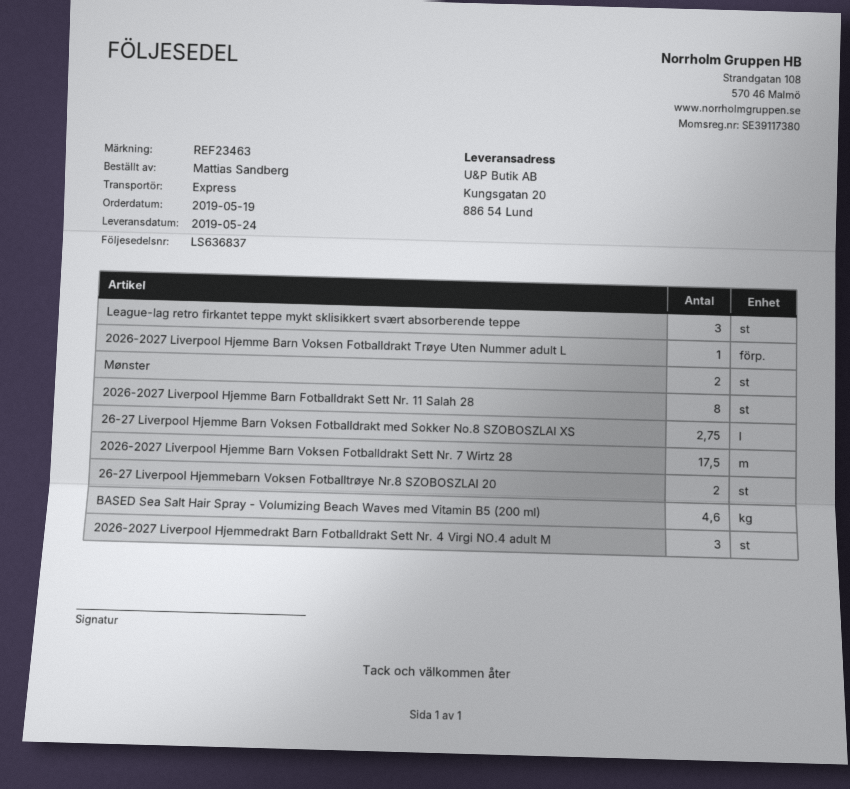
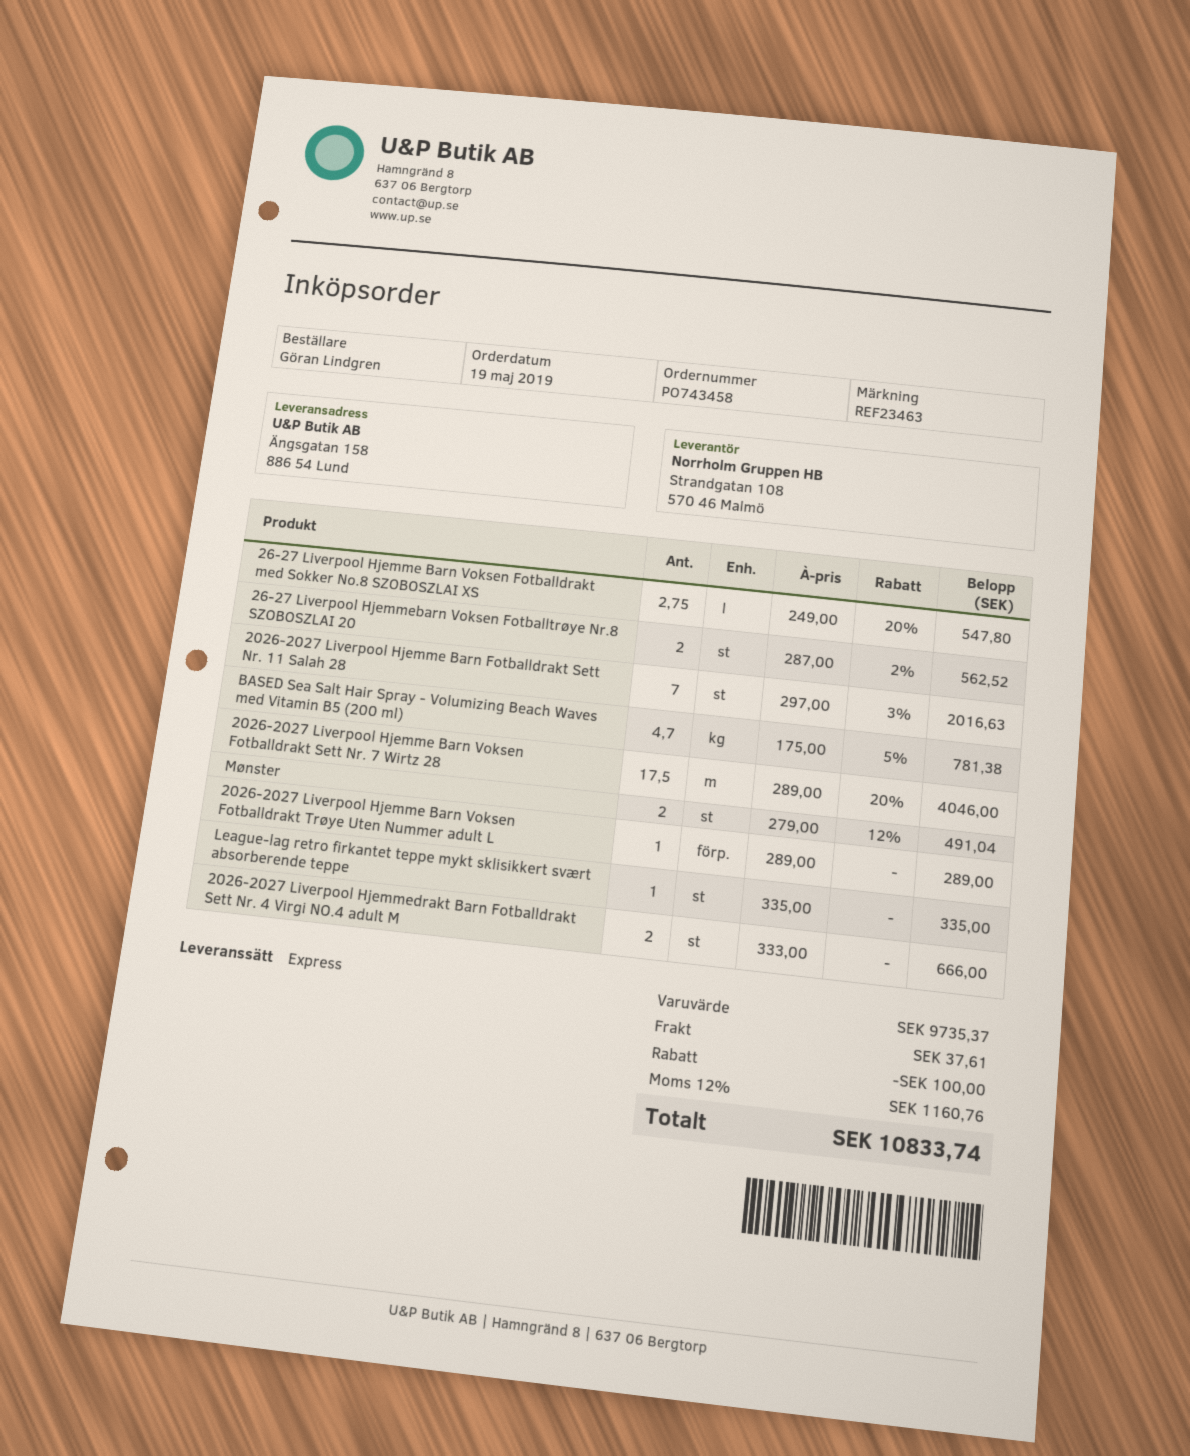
ordered by: Mattias Sandberg -> Göran Lindgren
ship to: Kungsgatan 20, 886 54 Lund -> Ängsgatan 158, 886 54 Lund
League-lag retro firkantet teppe mykt sklisikkert svært absorberende teppe: 3 -> 1
2026-2027 Liverpool Hjemme Barn Fotballdrakt Sett Nr. 11 Salah 28: 8 -> 7
BASED Sea Salt Hair Spray - Volumizing Beach Waves med Vitamin B5 (200 ml): 4.6 -> 4.7
2026-2027 Liverpool Hjemmedrakt Barn Fotballdrakt Sett Nr. 4 Virgi NO.4 adult M: 3 -> 2

